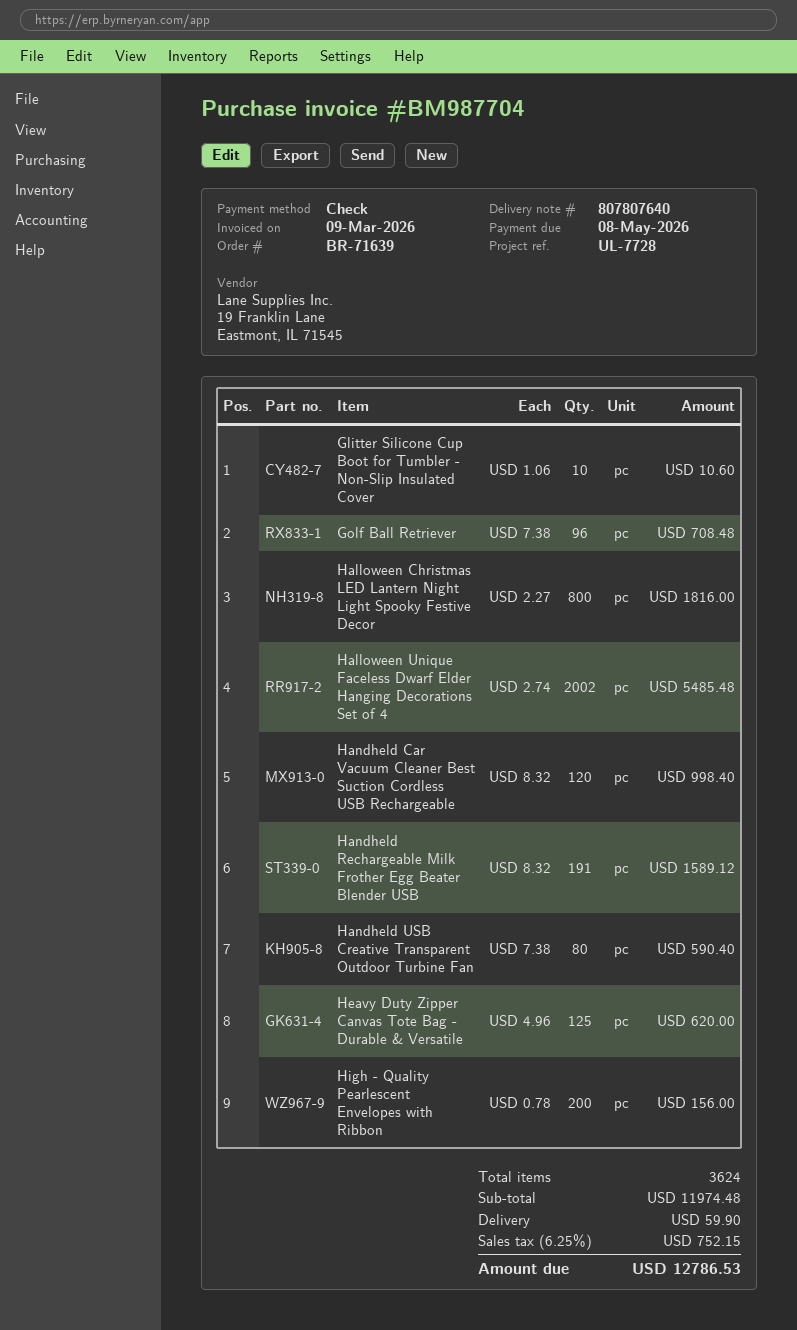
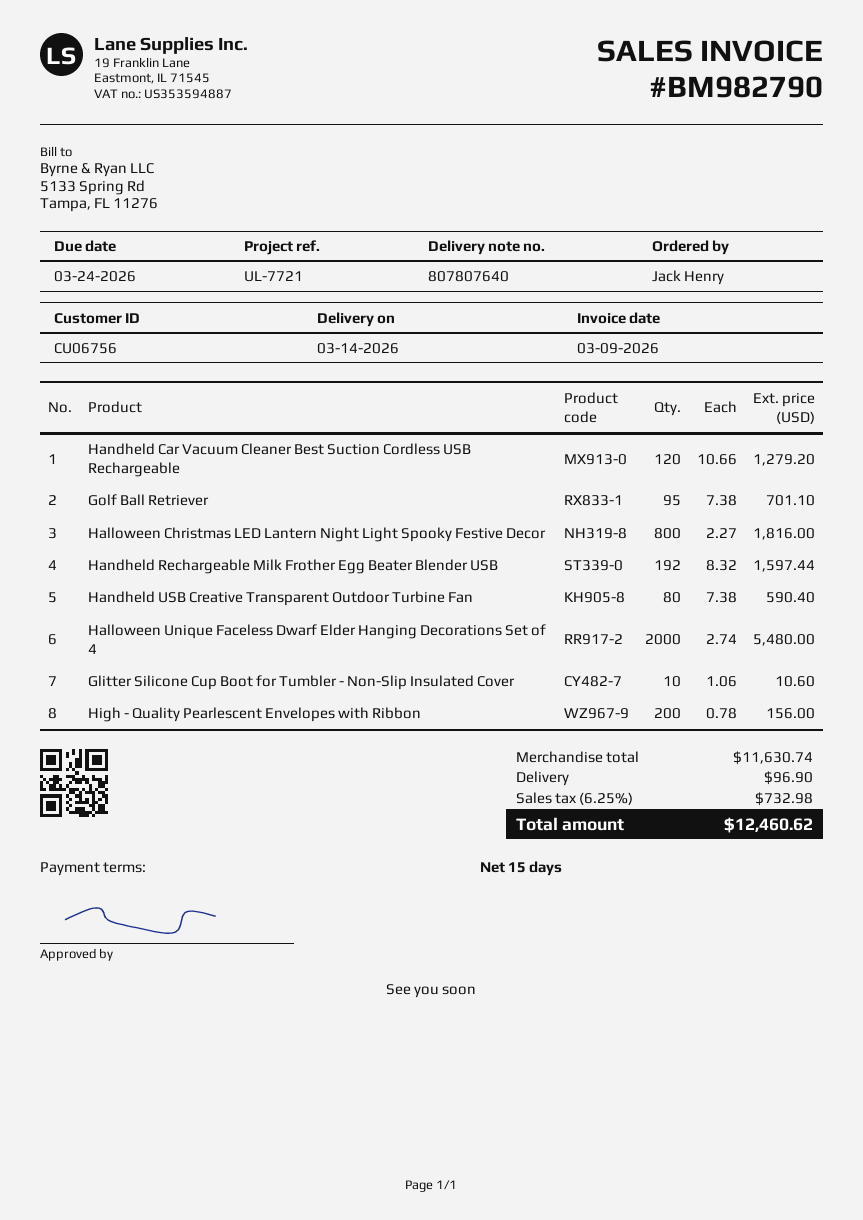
invoice number: BM987704 -> BM982790
due date: 2026-05-08 -> 2026-03-24
reference: UL-7728 -> UL-7721
Golf Ball Retriever: 96 x 7.38 = 708.48 -> 95 x 7.38 = 701.10
Halloween Unique Faceless Dwarf Elder Hanging Decorations Set of 4: 2002 x 2.74 = 5485.48 -> 2000 x 2.74 = 5480.00
Handheld Car Vacuum Cleaner Best Suction Cordless USB Rechargeable: 120 x 8.32 = 998.40 -> 120 x 10.66 = 1279.20
Handheld Rechargeable Milk Frother Egg Beater Blender USB: 191 x 8.32 = 1589.12 -> 192 x 8.32 = 1597.44
Heavy Duty Zipper Canvas Tote Bag - Durable & Versatile: 125 x 4.96 = 620.00 -> none
subtotal: 11974.48 -> 11630.74
shipping: 59.90 -> 96.90
tax: 6.25% = 752.15 -> 6.25% = 732.98
total: 12786.53 -> 12460.62

